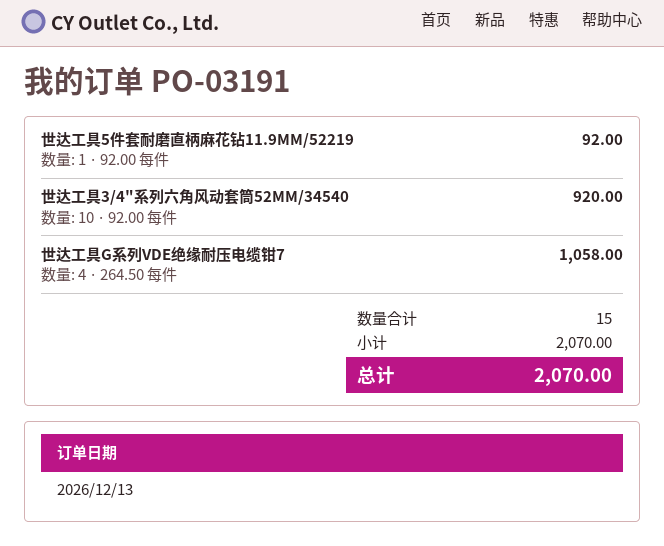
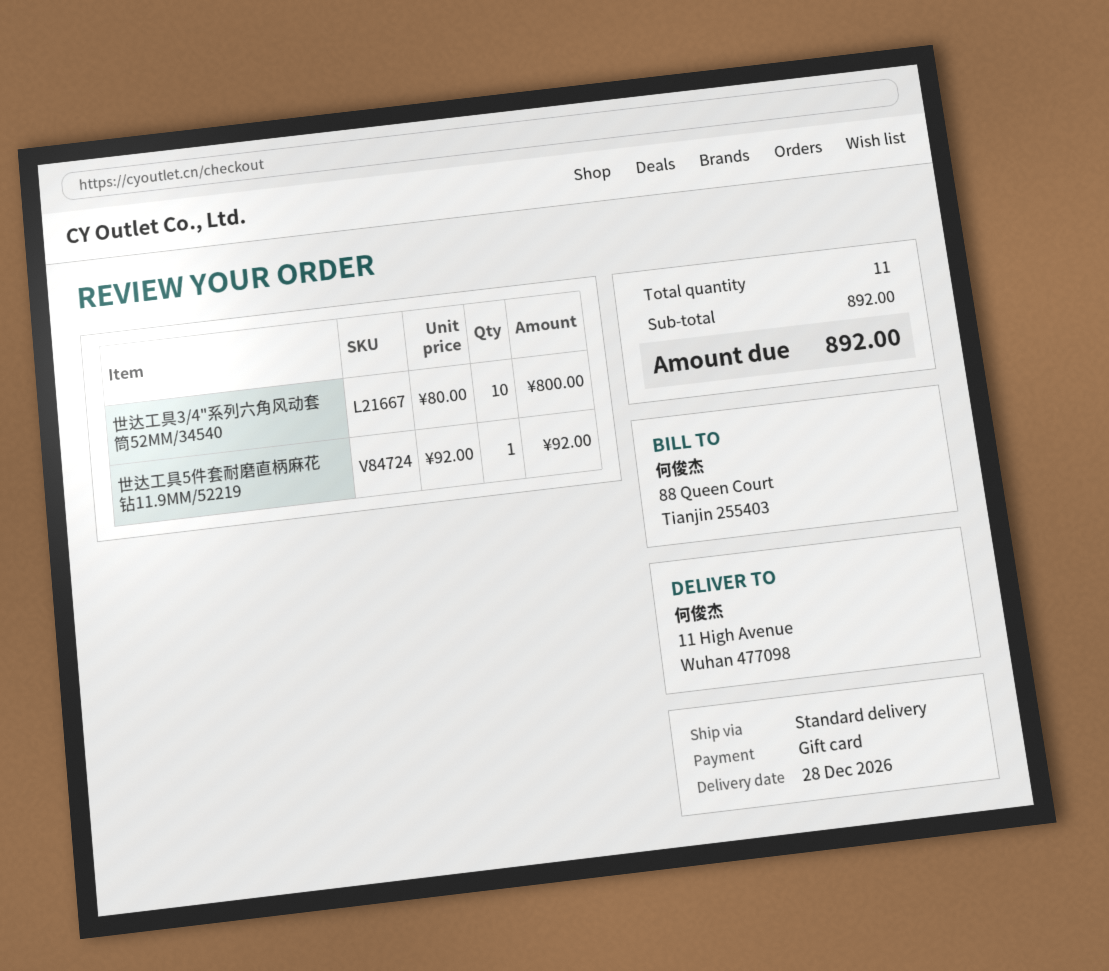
世达工具3/4"系列六角风动套筒52MM/34540: 10 x 92.00 = 920.00 -> 10 x 80.00 = 800.00
世达工具G系列VDE绝缘耐压电缆钳7: 4 x 264.50 = 1058.00 -> none
total quantity: 15 -> 11
subtotal: 2070.00 -> 892.00
total: 2070.00 -> 892.00

